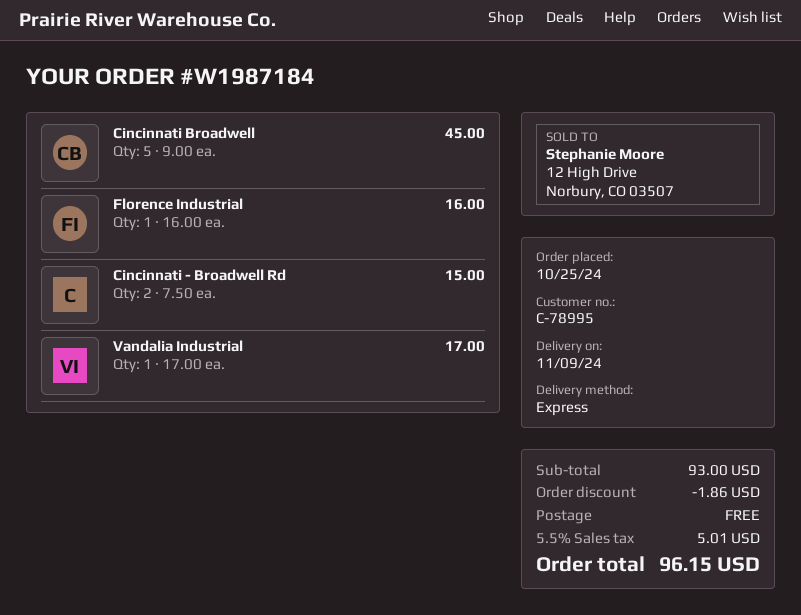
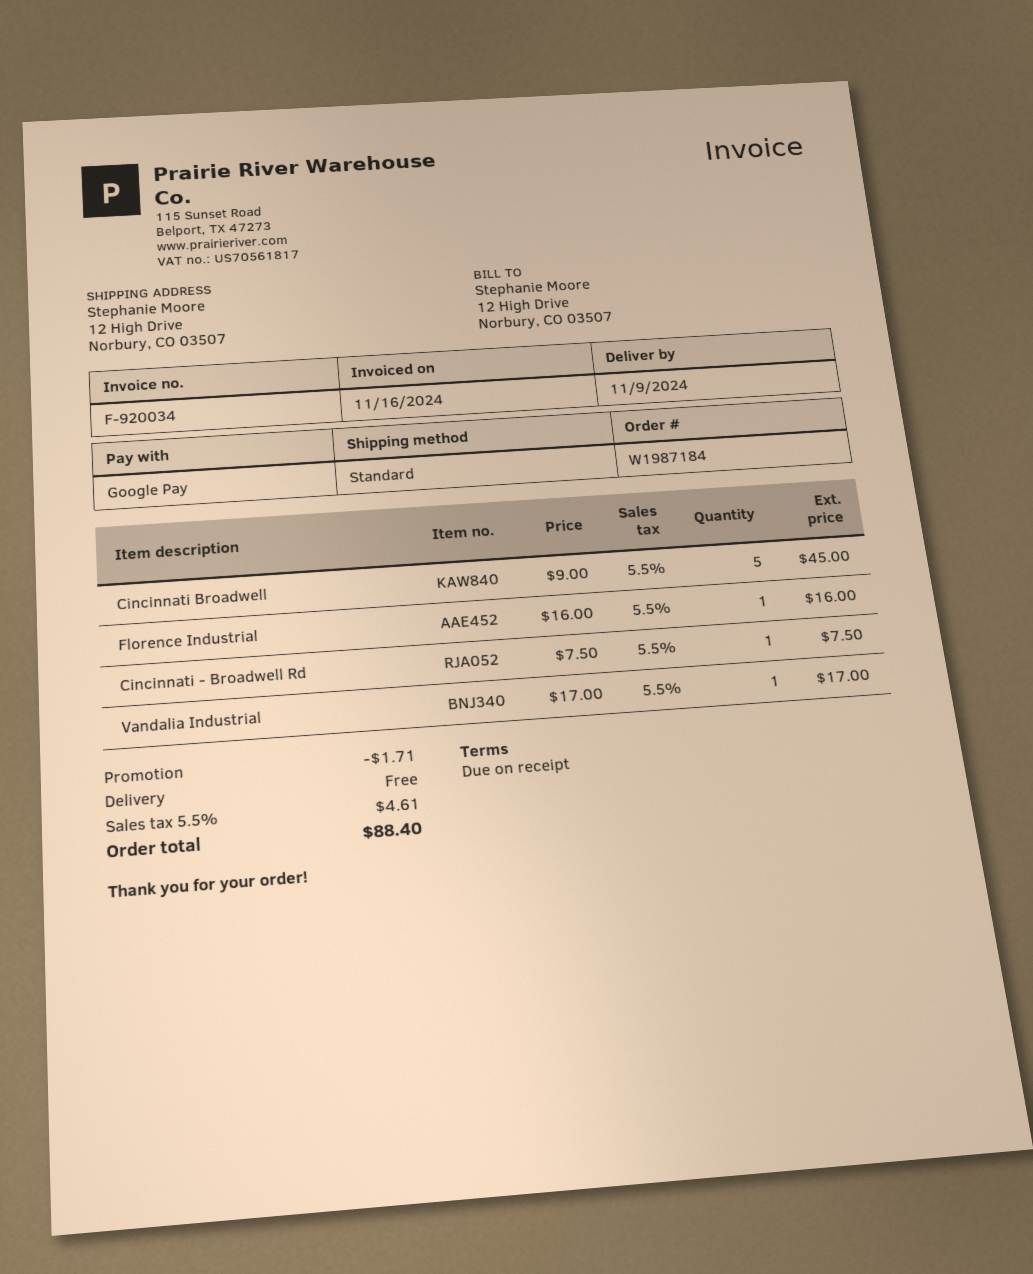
shipping method: express -> standard
Cincinnati - Broadwell Rd: 2 x 7.50 = 15.00 -> 1 x 7.50 = 7.50
discount: 1.86 -> 1.71
tax: 5.5% = 5.01 -> 5.5% = 4.61
total: 96.15 -> 88.40

